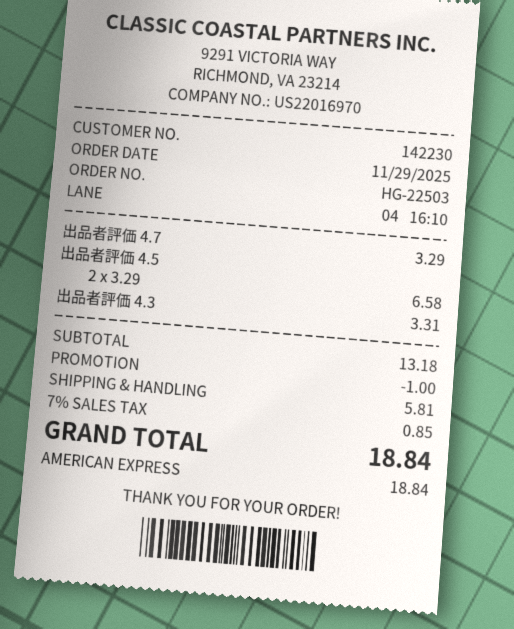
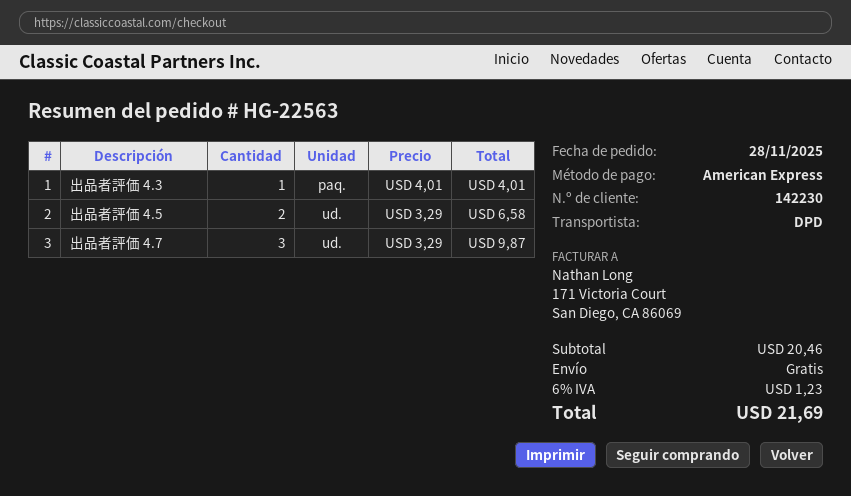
order number: HG-22503 -> HG-22563
order date: 2025-11-29 -> 2025-11-28
出品者評価 4.7: 1 x 3.29 = 3.29 -> 3 x 3.29 = 9.87
出品者評価 4.3: 1 x 3.31 = 3.31 -> 1 x 4.01 = 4.01
subtotal: 13.18 -> 20.46
discount: 1.00 -> none
shipping: 5.81 -> 0.00
tax: 7% = 0.85 -> 6% = 1.23
total: 18.84 -> 21.69

